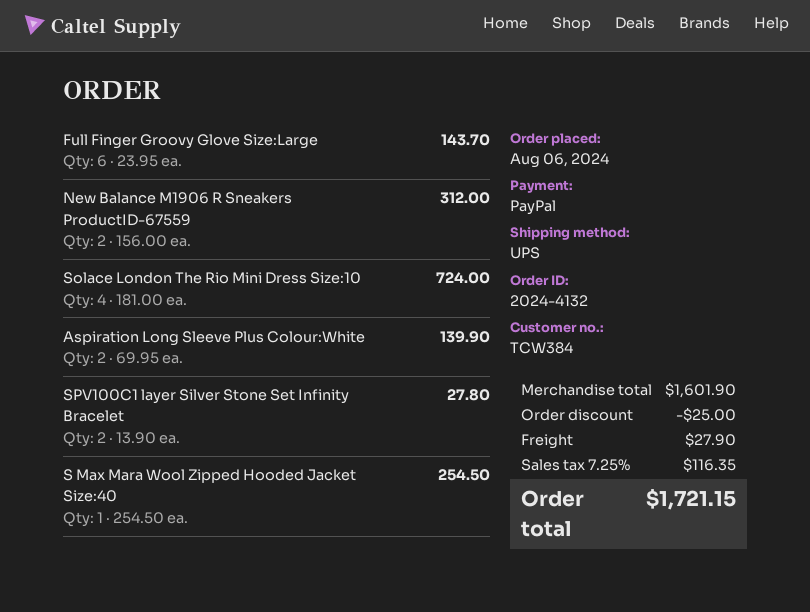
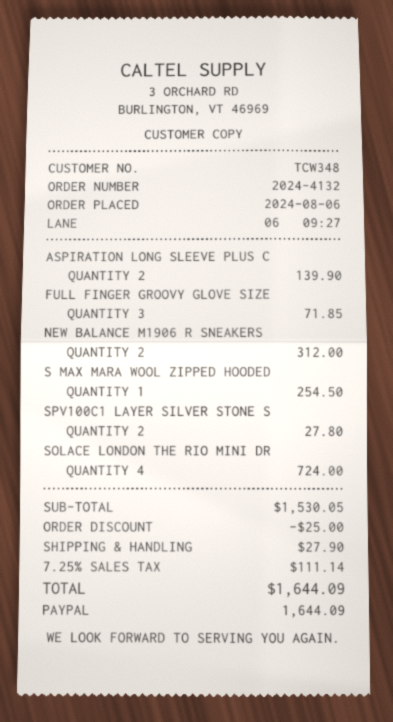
customer number: TCW384 -> TCW348
Full Finger Groovy Glove Size:Large: 6 for 143.70 -> 3 for 71.85
subtotal: 1601.90 -> 1530.05
tax: 7.25% = 116.35 -> 7.25% = 111.14
total: 1721.15 -> 1644.09

